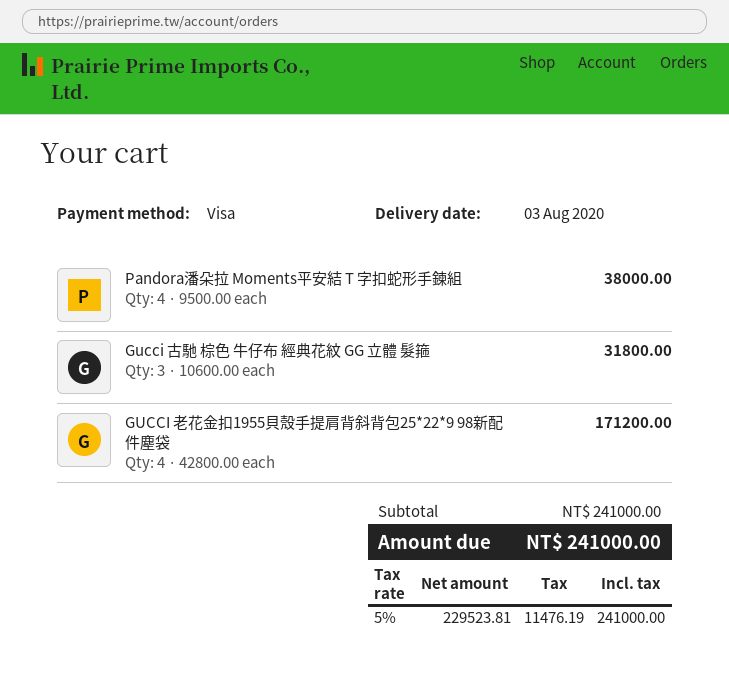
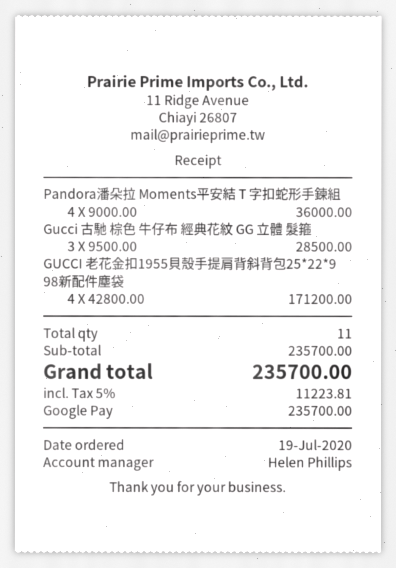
payment method: Visa -> Google Pay
Pandora潘朵拉 Moments平安結 T 字扣蛇形手鍊組: 4 x 9500.00 = 38000.00 -> 4 x 9000.00 = 36000.00
Gucci 古馳 棕色 牛仔布 經典花紋 GG 立體 髮箍: 3 x 10600.00 = 31800.00 -> 3 x 9500.00 = 28500.00
subtotal: 241000.00 -> 235700.00
tax: 5% = 11476.19 -> 5% = 11223.81
total: 241000.00 -> 235700.00

